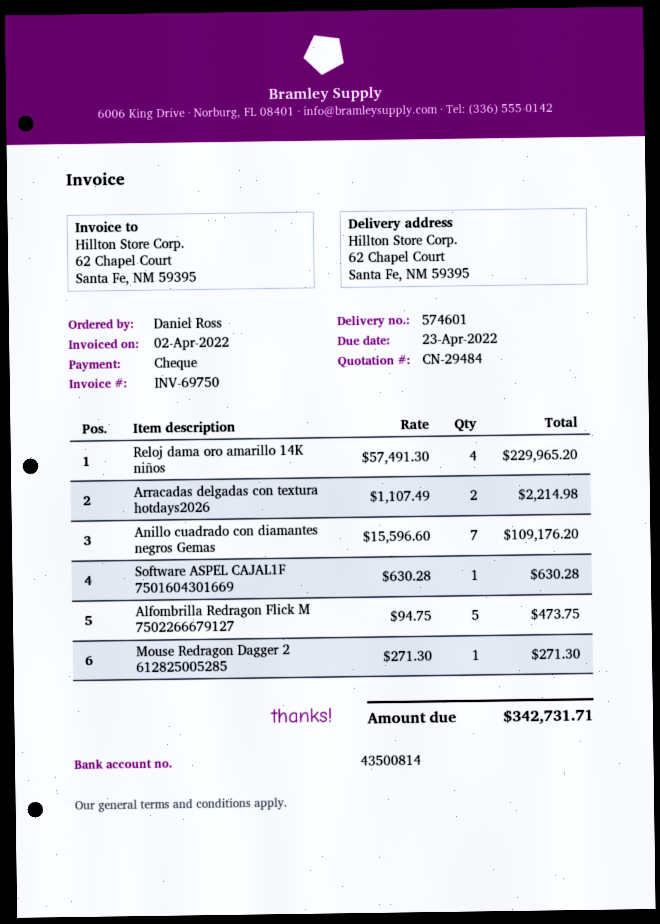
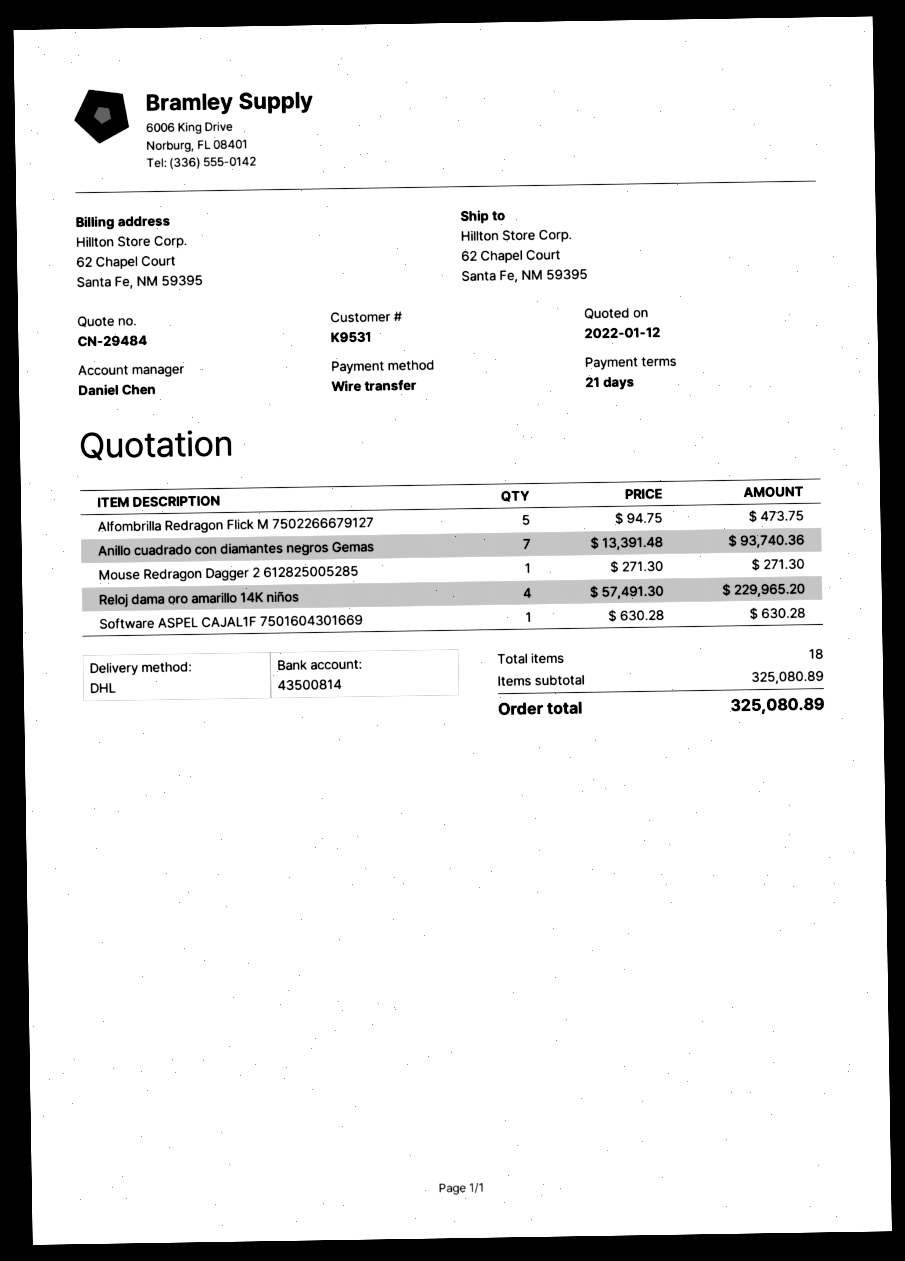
payment method: cheque -> bank transfer
Arracadas delgadas con textura hotdays2026: 2 x 1107.49 = 2214.98 -> none
Anillo cuadrado con diamantes negros Gemas: 7 x 15596.60 = 109176.20 -> 7 x 13391.48 = 93740.36
total: 342731.71 -> 325080.89

